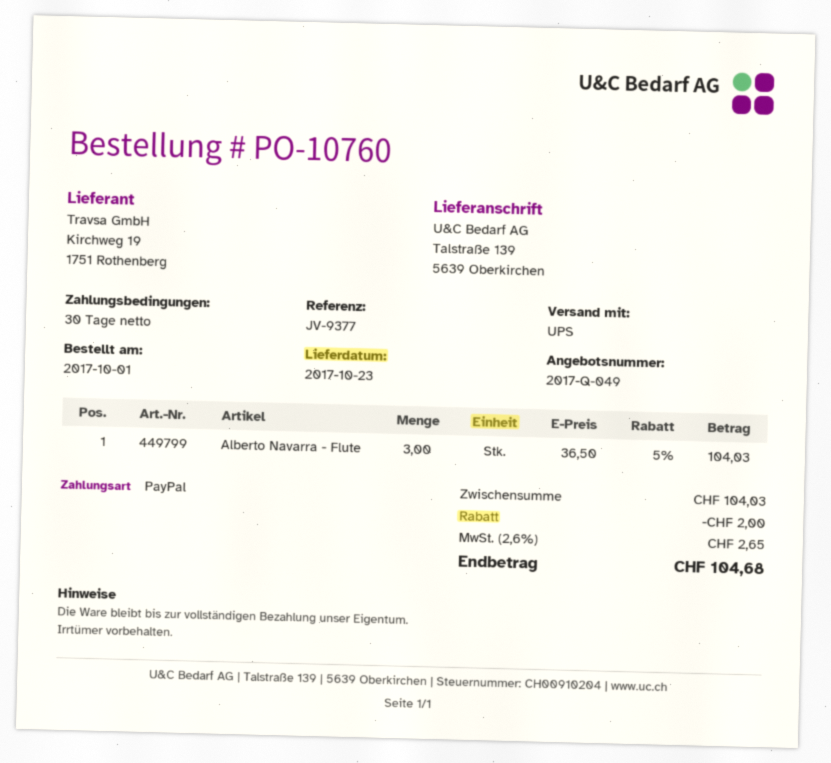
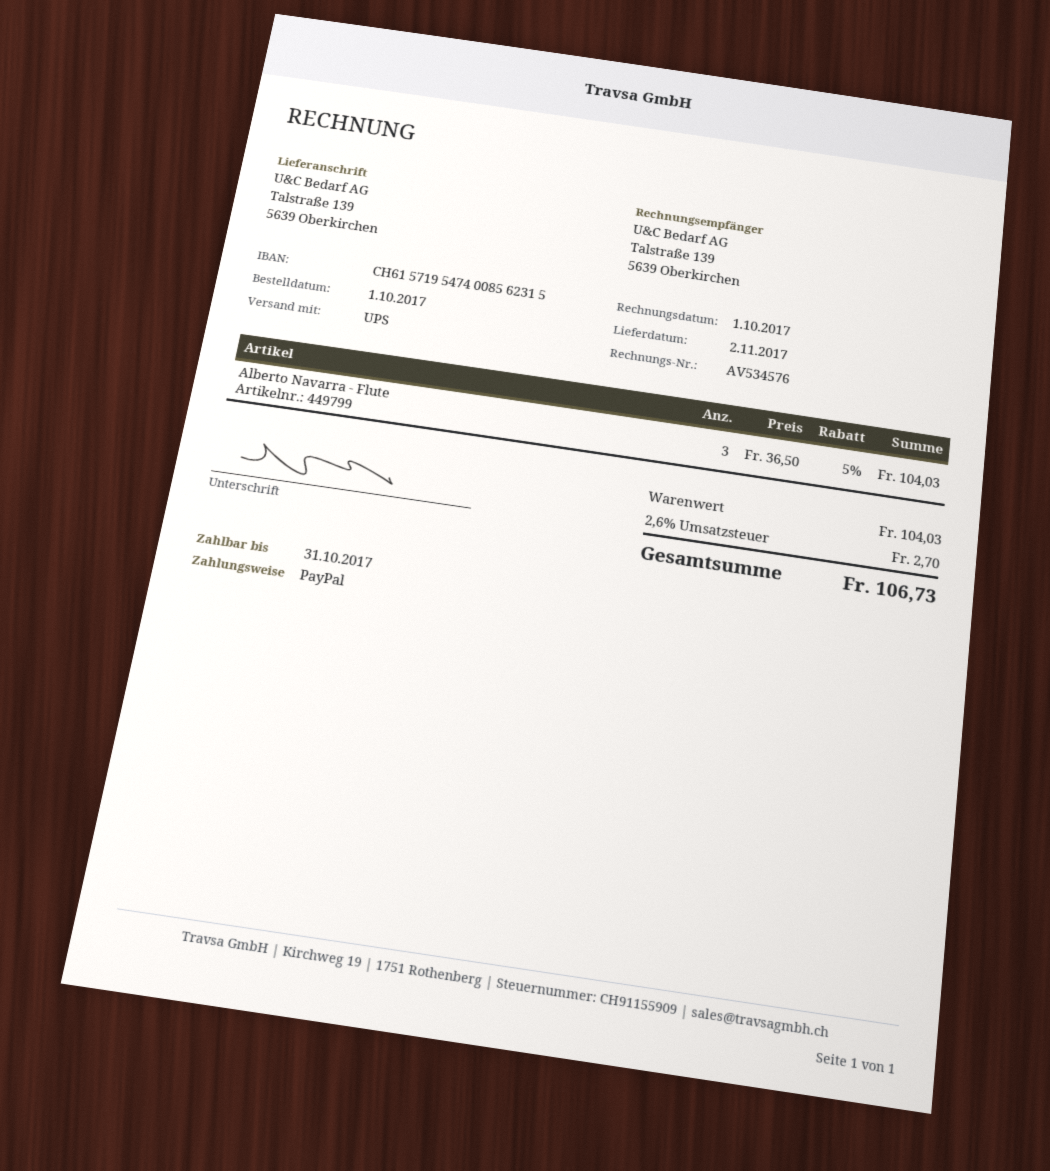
delivery date: 2017-10-23 -> 2017-11-02
discount: 2.00 -> none
tax: 2.6% = 2.65 -> 2.6% = 2.70
total: 104.68 -> 106.73

